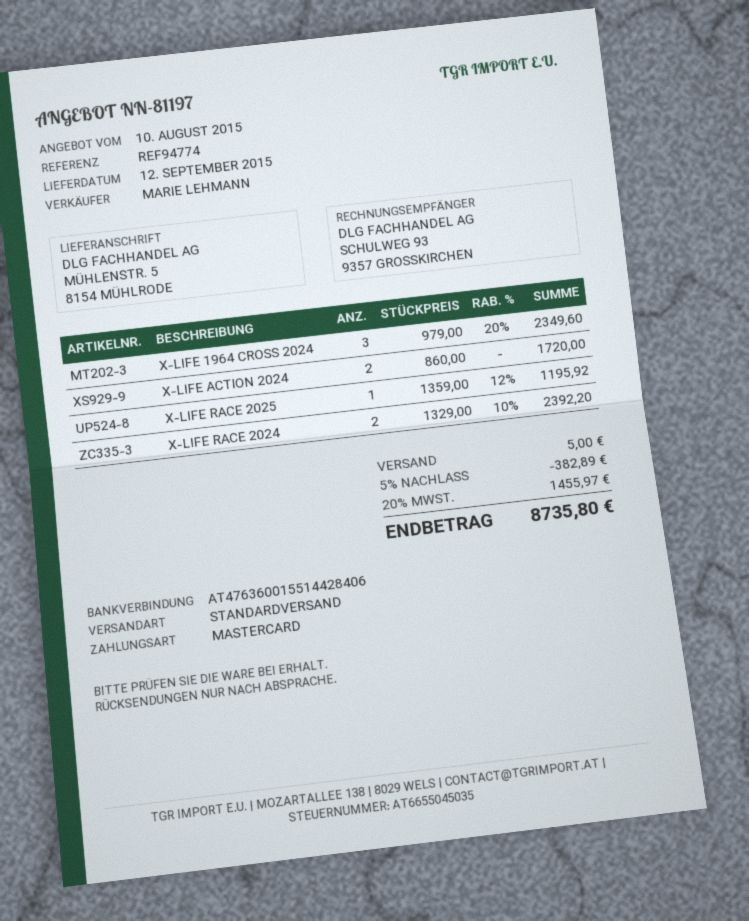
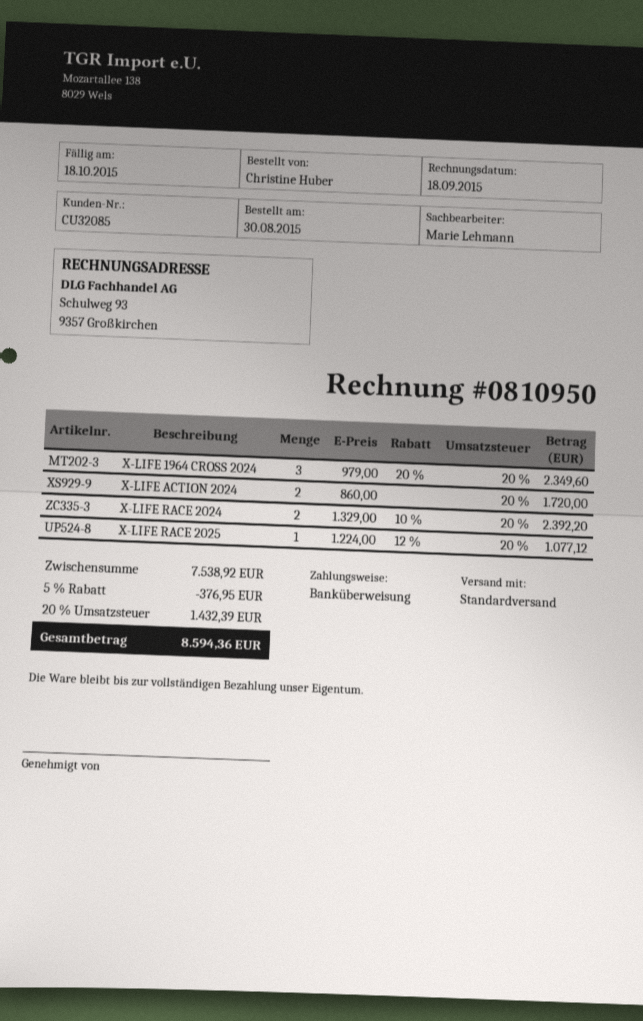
payment method: Mastercard -> bank transfer
X-LIFE RACE 2025: 1 x 1359.00 - 12% = 1195.92 -> 1 x 1224.00 - 12% = 1077.12
discount: 5% = 382.89 -> 5% = 376.95
shipping: 5.00 -> none
tax: 20% = 1455.97 -> 20% = 1432.39
total: 8735.80 -> 8594.36

